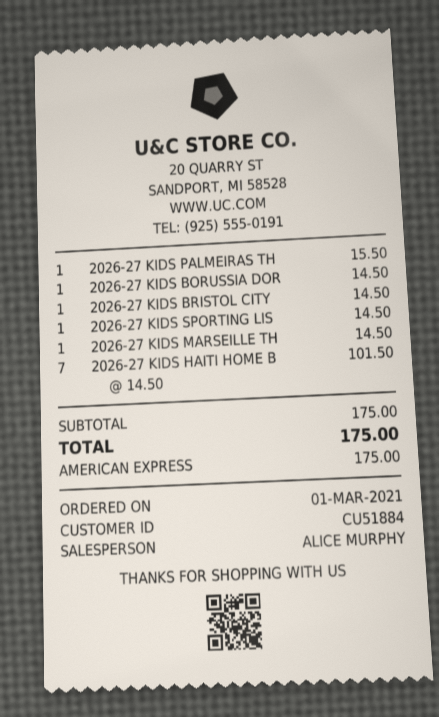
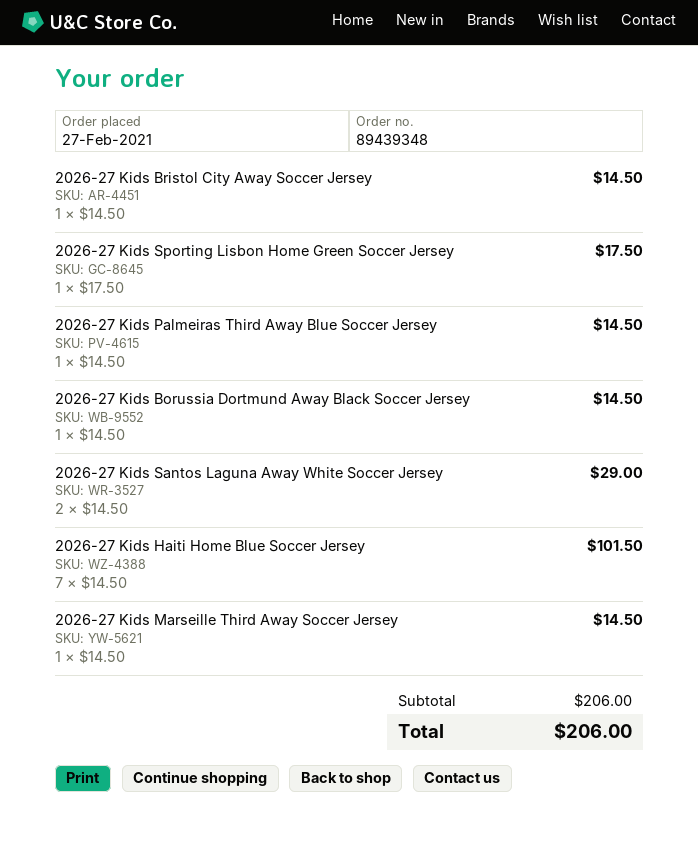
order date: 2021-03-01 -> 2021-02-27
2026-27 KIDS PALMEIRAS TH: 1 x 15.50 = 15.50 -> 1 x 14.50 = 14.50
2026-27 KIDS SPORTING LIS: 1 x 14.50 = 14.50 -> 1 x 17.50 = 17.50
2026-27 Kids Santos Laguna Away White Soccer Jersey: none -> 2 x 14.50 = 29.00
subtotal: 175.00 -> 206.00
total: 175.00 -> 206.00

